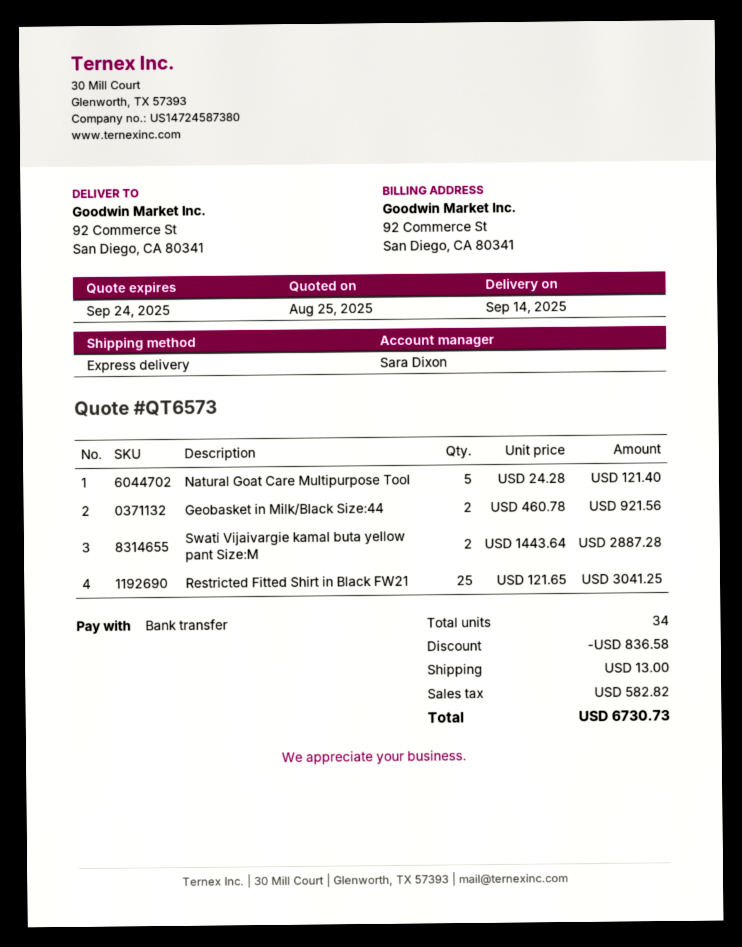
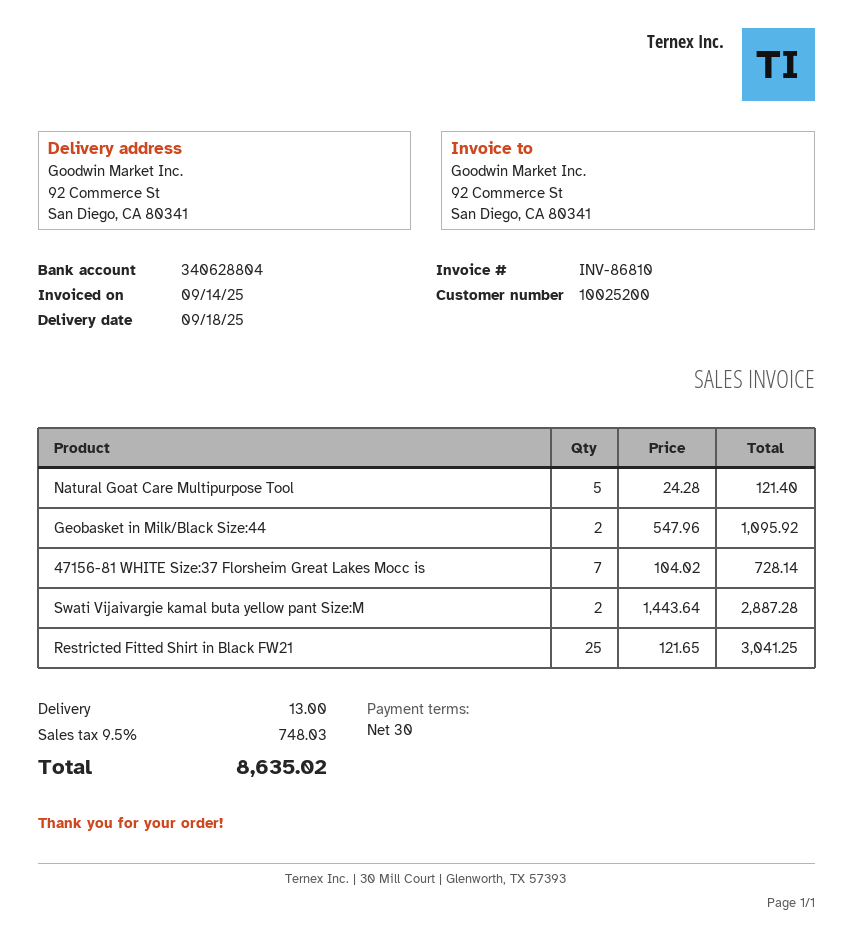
delivery date: 2025-09-14 -> 2025-09-18
Geobasket in Milk/Black Size:44: 2 x 460.78 = 921.56 -> 2 x 547.96 = 1095.92
47156-81 WHITE Size:37 Florsheim Great Lakes Mocc is: none -> 7 x 104.02 = 728.14
discount: 836.58 -> none
tax: 582.82 -> 748.03
total: 6730.73 -> 8635.02

